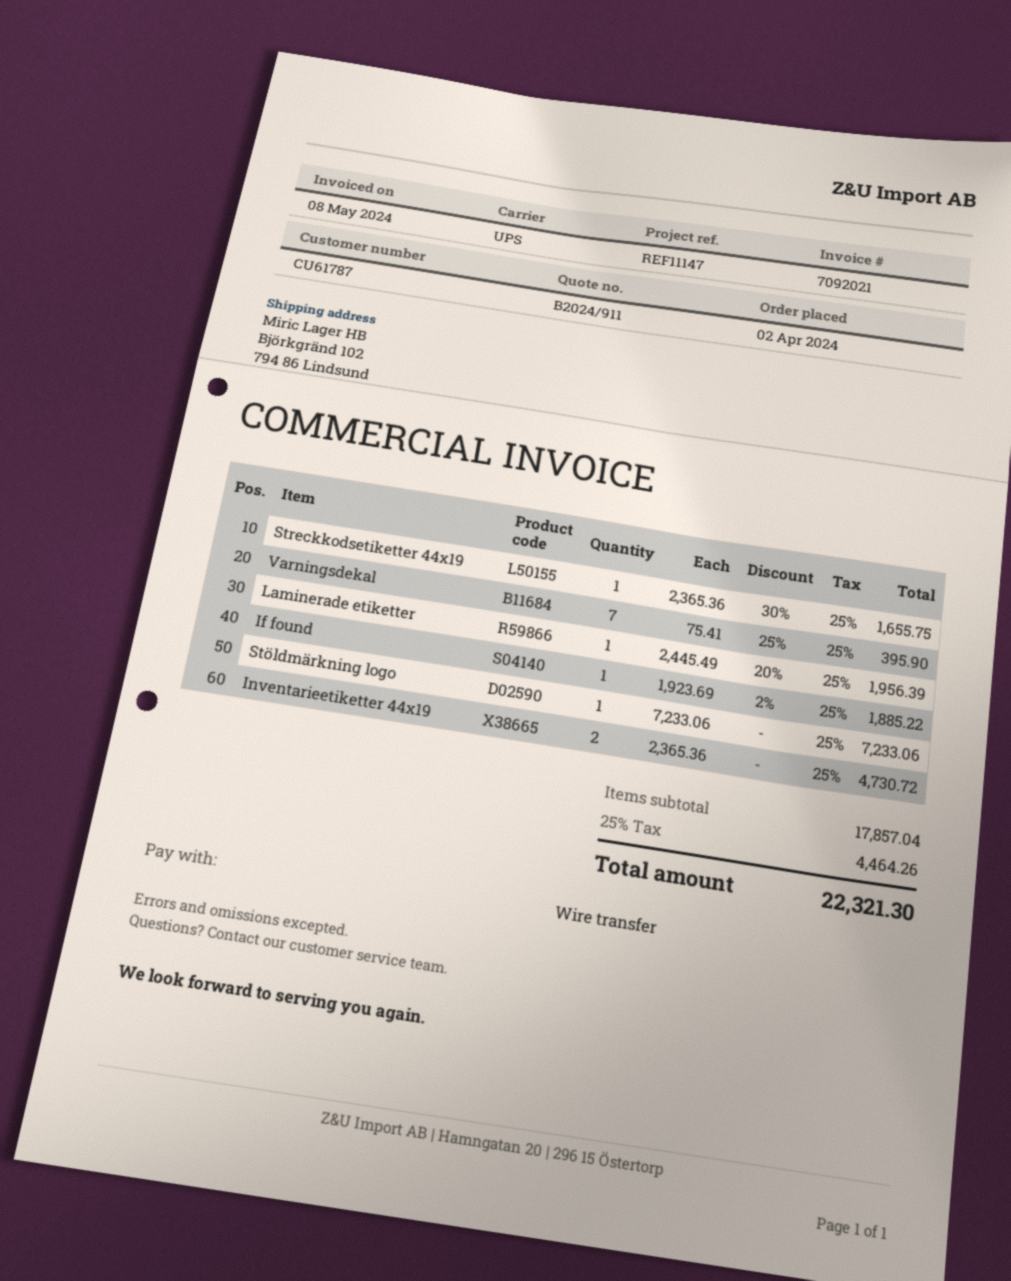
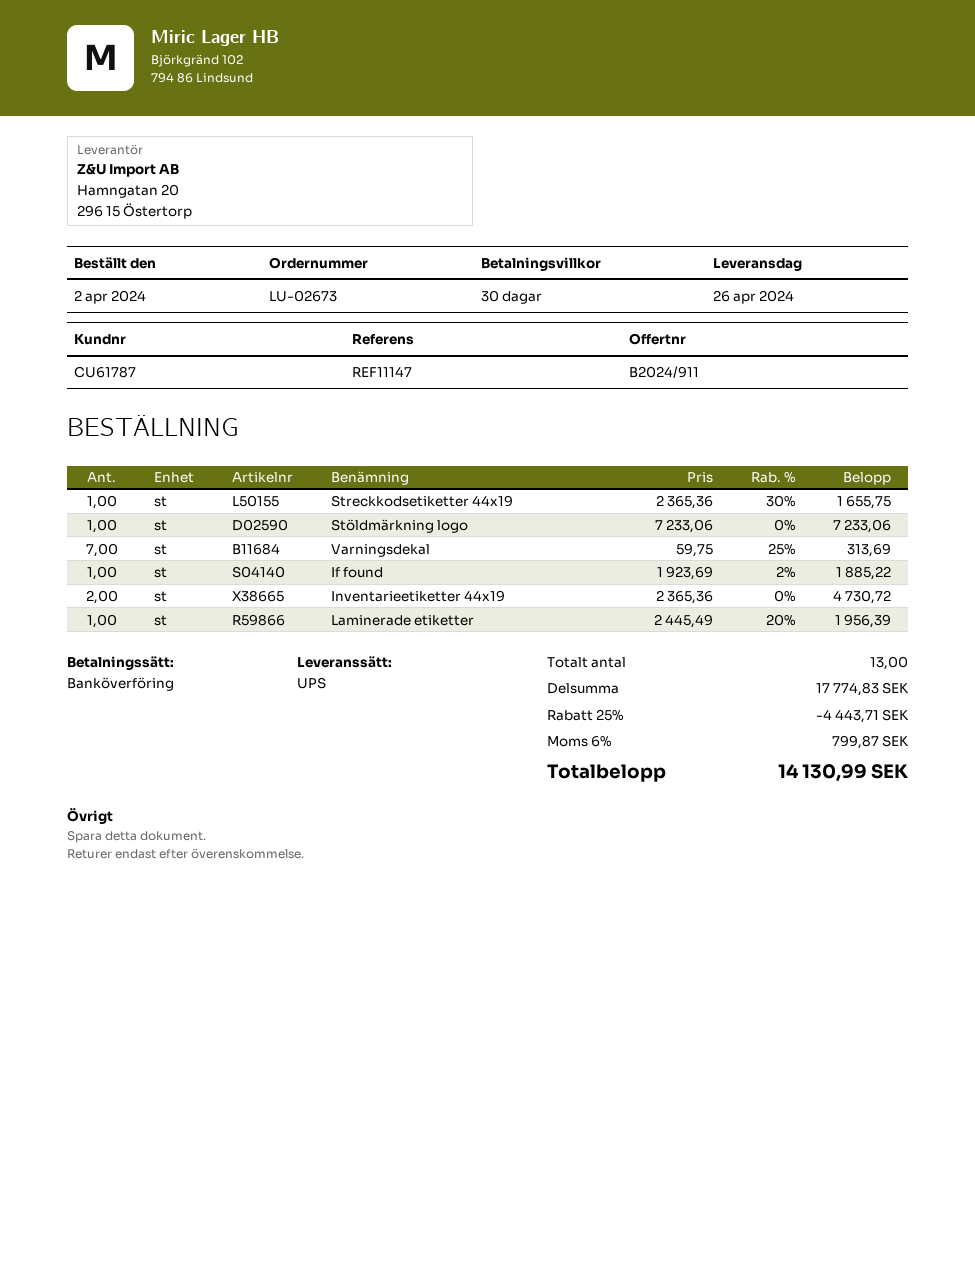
Varningsdekal: 7 x 75.41 - 25% = 395.90 -> 7 x 59.75 - 25% = 313.69
subtotal: 17857.04 -> 17774.83
discount: none -> 25% = 4443.71
tax: 25% = 4464.26 -> 6% = 799.87
total: 22321.30 -> 14130.99

